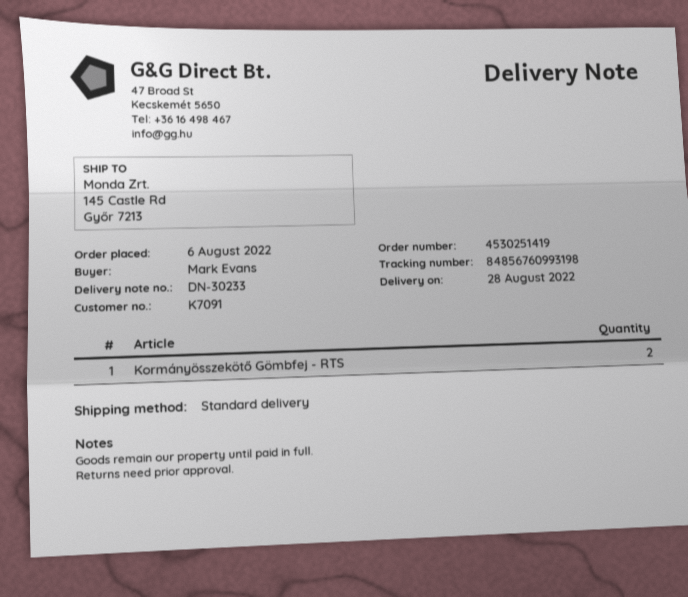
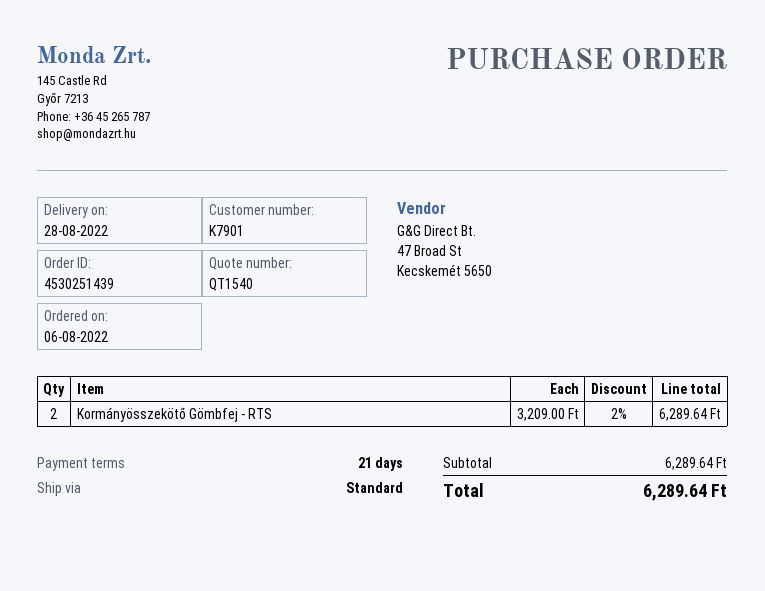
order number: 4530251419 -> 4530251439
customer number: K7091 -> K7901

